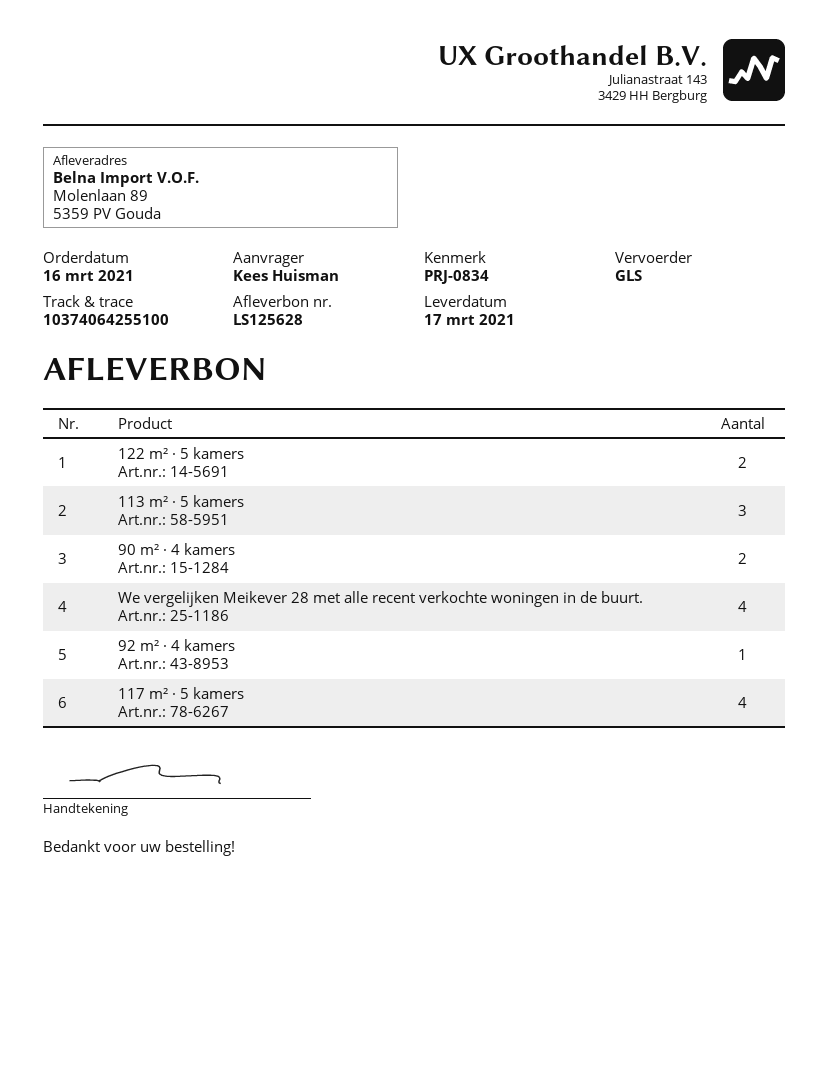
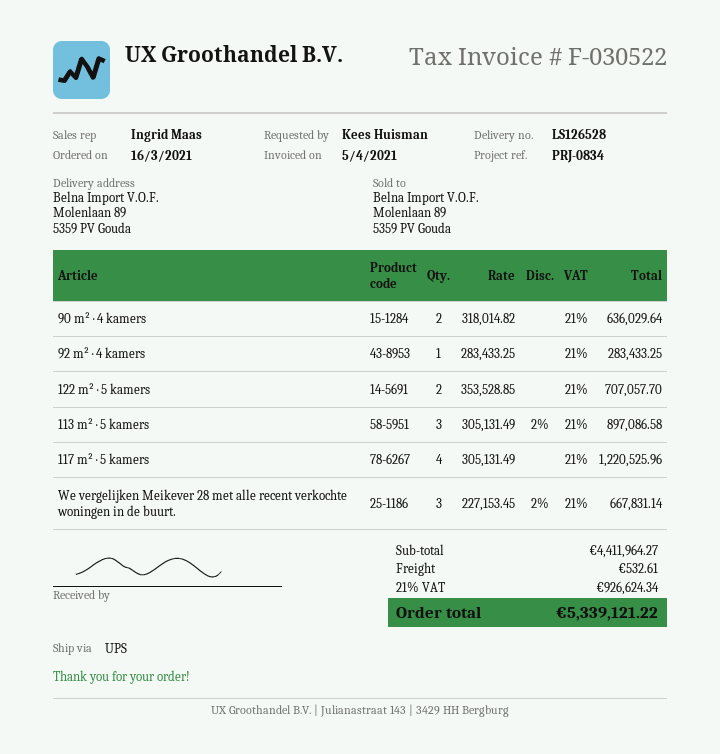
delivery note number: LS125628 -> LS126528
shipping method: GLS -> UPS
We vergelijken Meikever 28 met alle recent verkochte woningen in de buurt.: 4 -> 3

